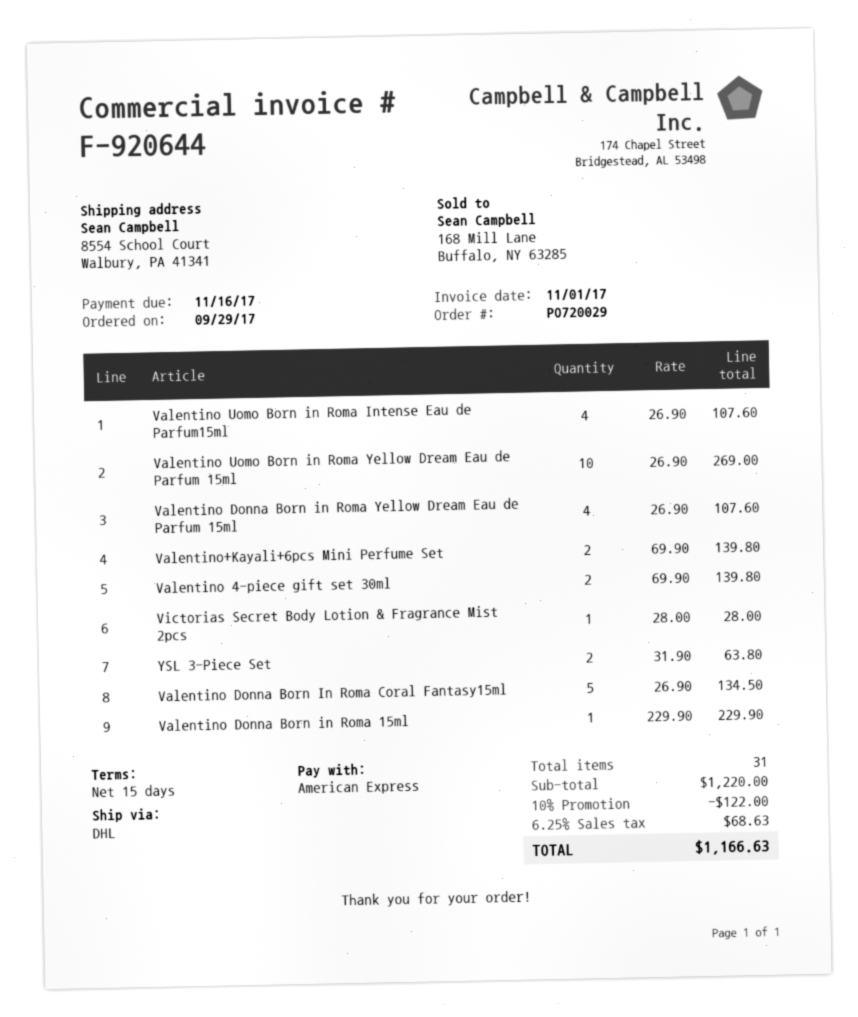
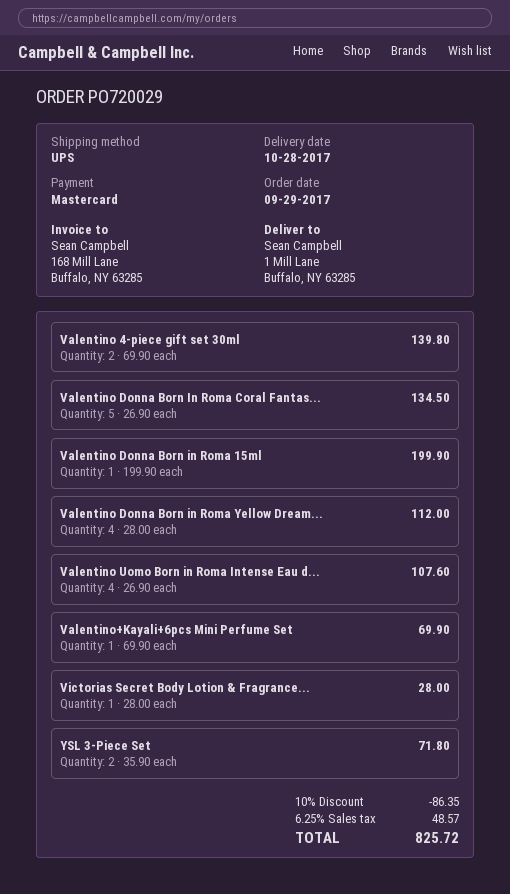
payment method: American Express -> Mastercard
shipping method: DHL -> UPS
ship to: 8554 School Court, Walbury, PA 41341 -> 1 Mill Lane, Buffalo, NY 63285
Valentino Uomo Born in Roma Yellow Dream Eau de Parfum 15ml: 10 x 26.90 = 269.00 -> none
Valentino Donna Born in Roma Yellow Dream Eau de Parfum 15ml: 4 x 26.90 = 107.60 -> 4 x 28.00 = 112.00
Valentino+Kayali+6pcs Mini Perfume Set: 2 x 69.90 = 139.80 -> 1 x 69.90 = 69.90
YSL 3-Piece Set: 2 x 31.90 = 63.80 -> 2 x 35.90 = 71.80
Valentino Donna Born in Roma 15ml: 1 x 229.90 = 229.90 -> 1 x 199.90 = 199.90
discount: 10% = 122.00 -> 10% = 86.35
tax: 6.25% = 68.63 -> 6.25% = 48.57
total: 1166.63 -> 825.72

